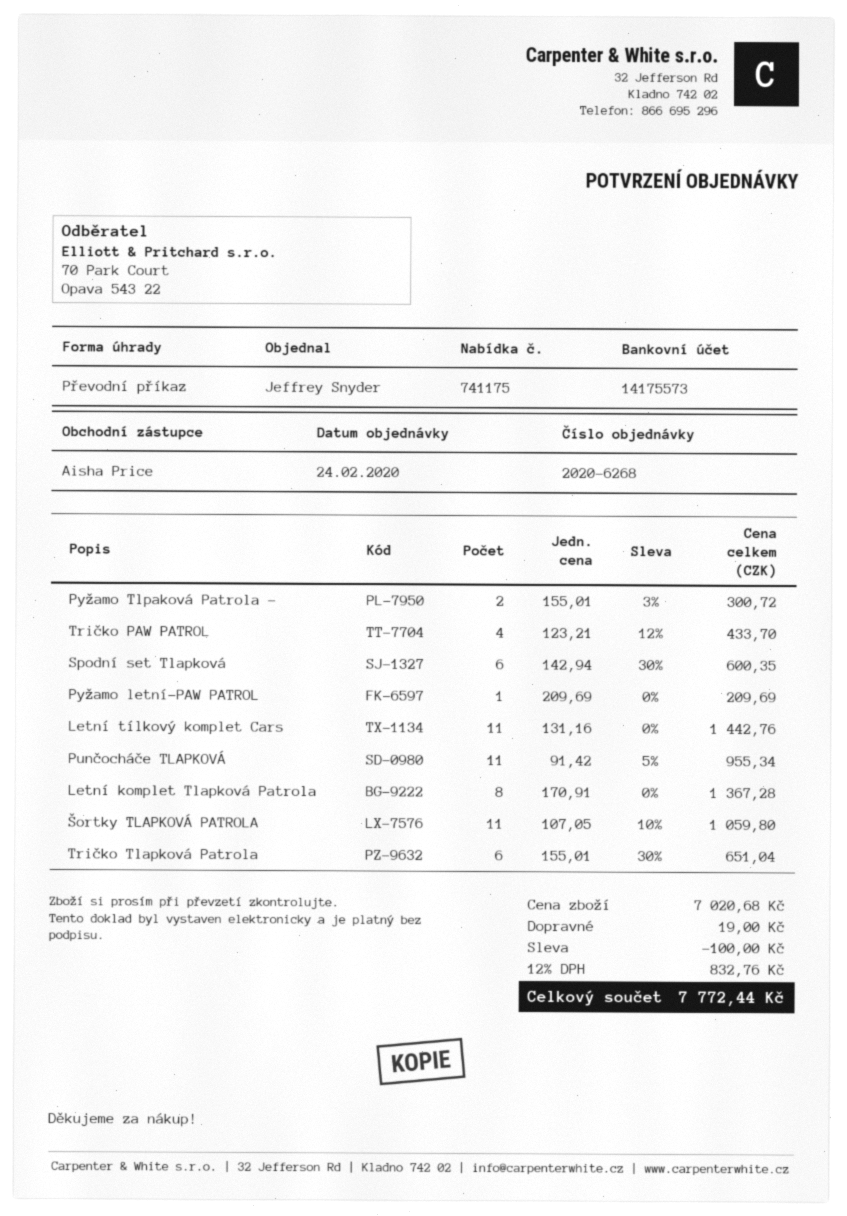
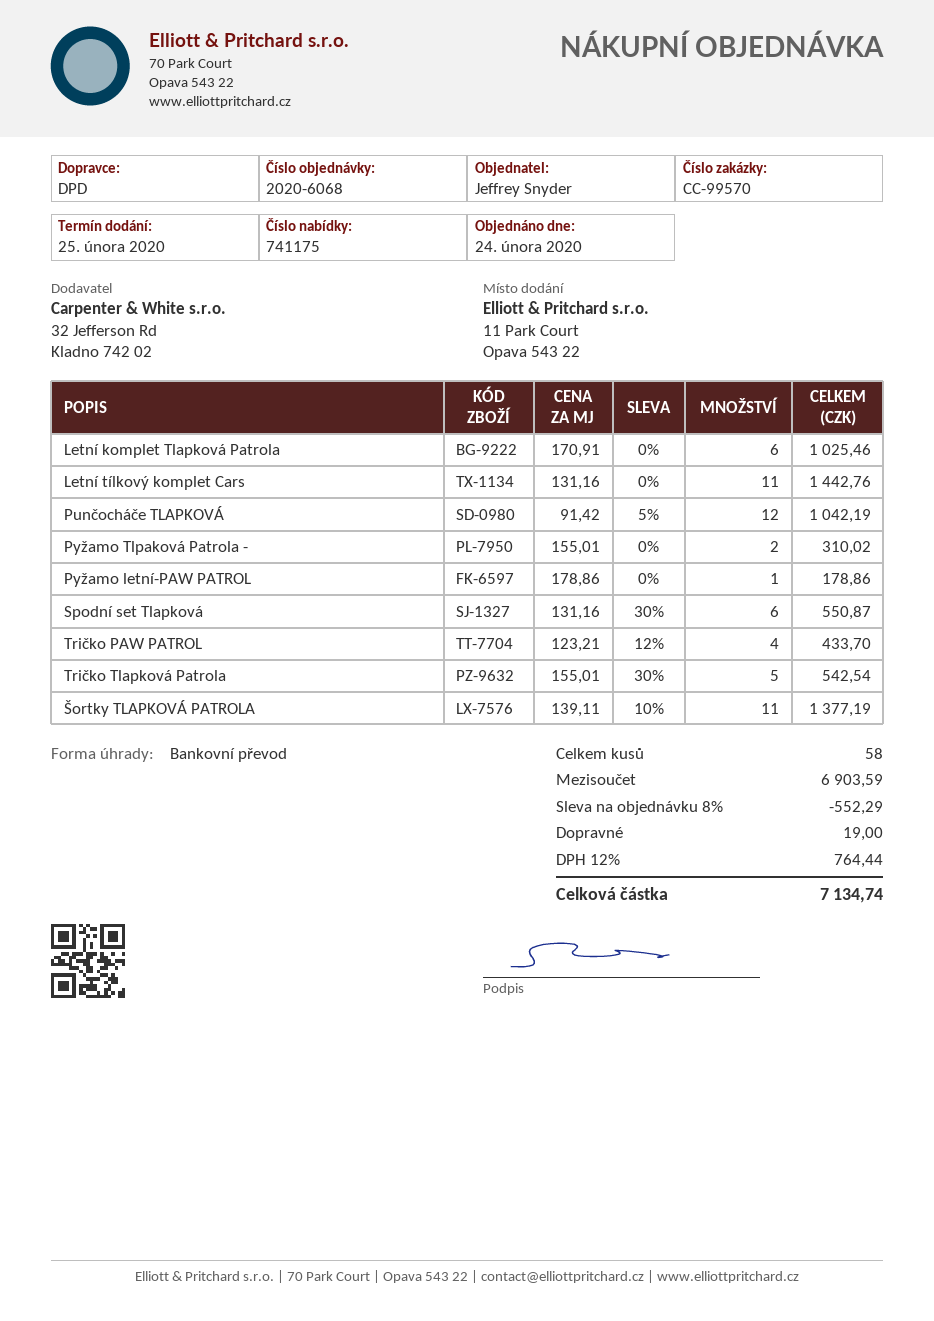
order number: 2020-6268 -> 2020-6068
Pyžamo Tlpaková Patrola -: 2 x 155.01 - 3% = 300.72 -> 2 x 155.01 = 310.02
Spodní set Tlapková: 6 x 142.94 - 30% = 600.35 -> 6 x 131.16 - 30% = 550.87
Pyžamo letní-PAW PATROL: 1 x 209.69 = 209.69 -> 1 x 178.86 = 178.86
Punčocháče TLAPKOVÁ: 11 x 91.42 - 5% = 955.34 -> 12 x 91.42 - 5% = 1042.19
Letní komplet Tlapková Patrola: 8 x 170.91 = 1367.28 -> 6 x 170.91 = 1025.46
Šortky TLAPKOVÁ PATROLA: 11 x 107.05 - 10% = 1059.80 -> 11 x 139.11 - 10% = 1377.19
Tričko Tlapková Patrola: 6 x 155.01 - 30% = 651.04 -> 5 x 155.01 - 30% = 542.54
subtotal: 7020.68 -> 6903.59
discount: 100.00 -> 552.29
tax: 12% = 832.76 -> 12% = 764.44
total: 7772.44 -> 7134.74

